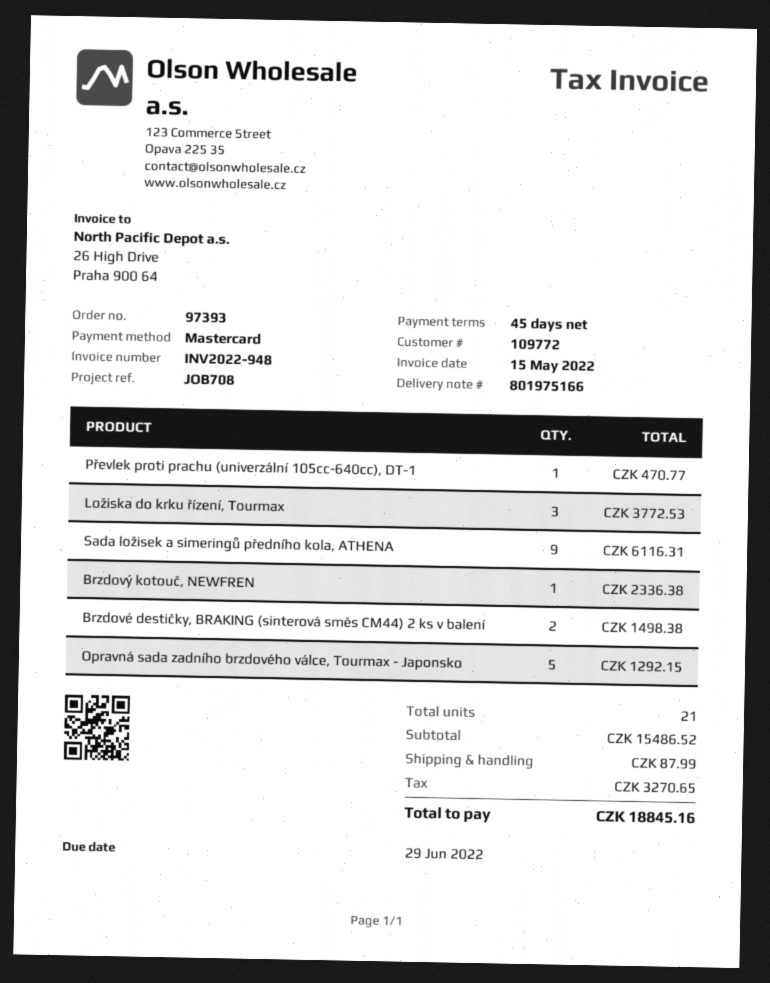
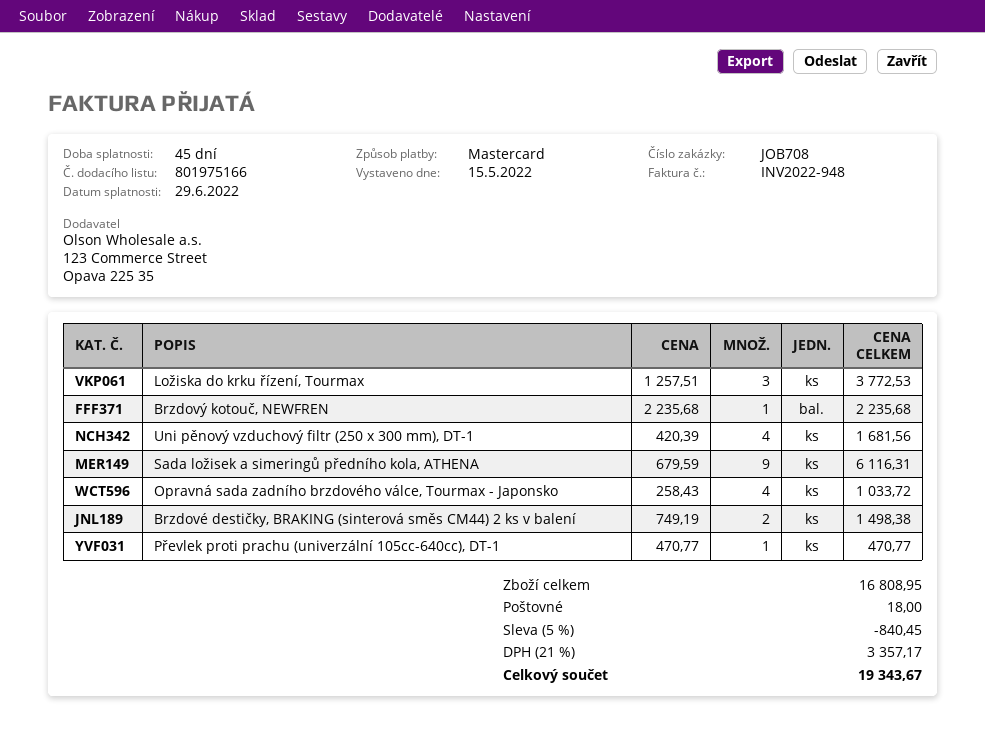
Brzdový kotouč, NEWFREN: 1 for 2336.38 -> 1 for 2235.68
Opravná sada zadního brzdového válce, Tourmax - Japonsko: 5 for 1292.15 -> 4 for 1033.72
Uni pěnový vzduchový filtr (250 x 300 mm), DT-1: none -> 4 for 1681.56
subtotal: 15486.52 -> 16808.95
discount: none -> 5% = 840.45
shipping: 87.99 -> 18.00
tax: 3270.65 -> 3357.17
total: 18845.16 -> 19343.67

